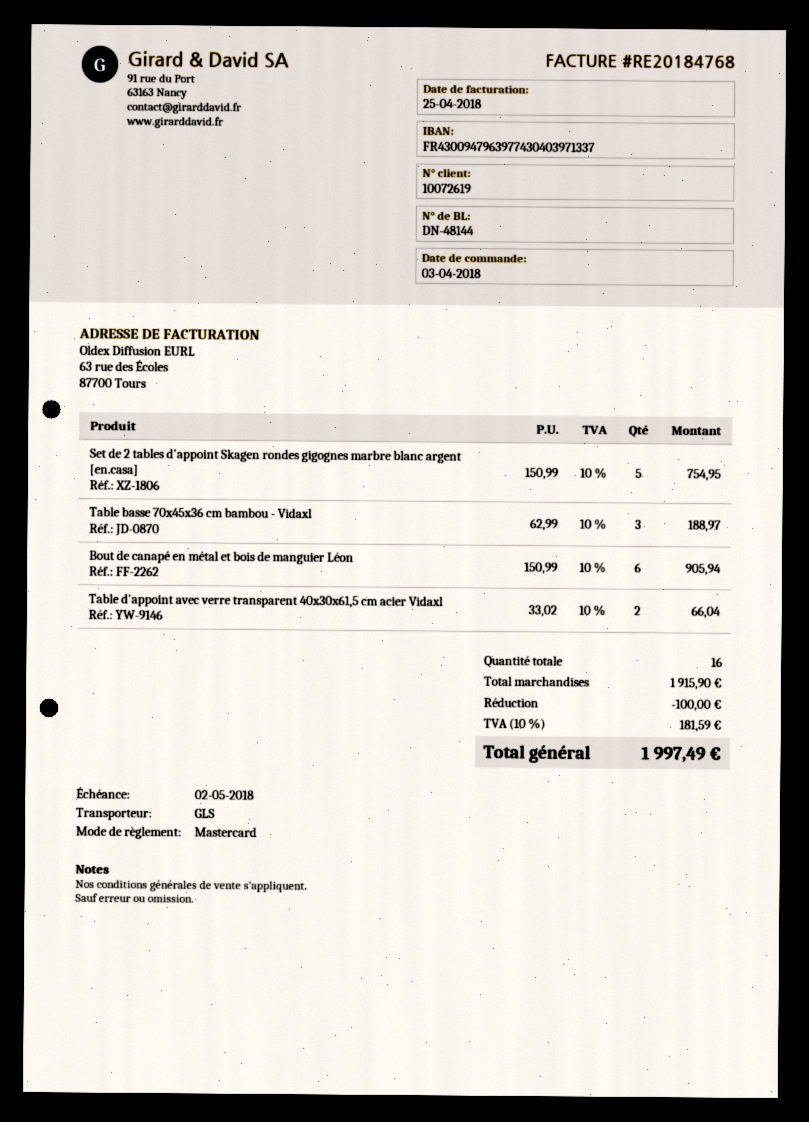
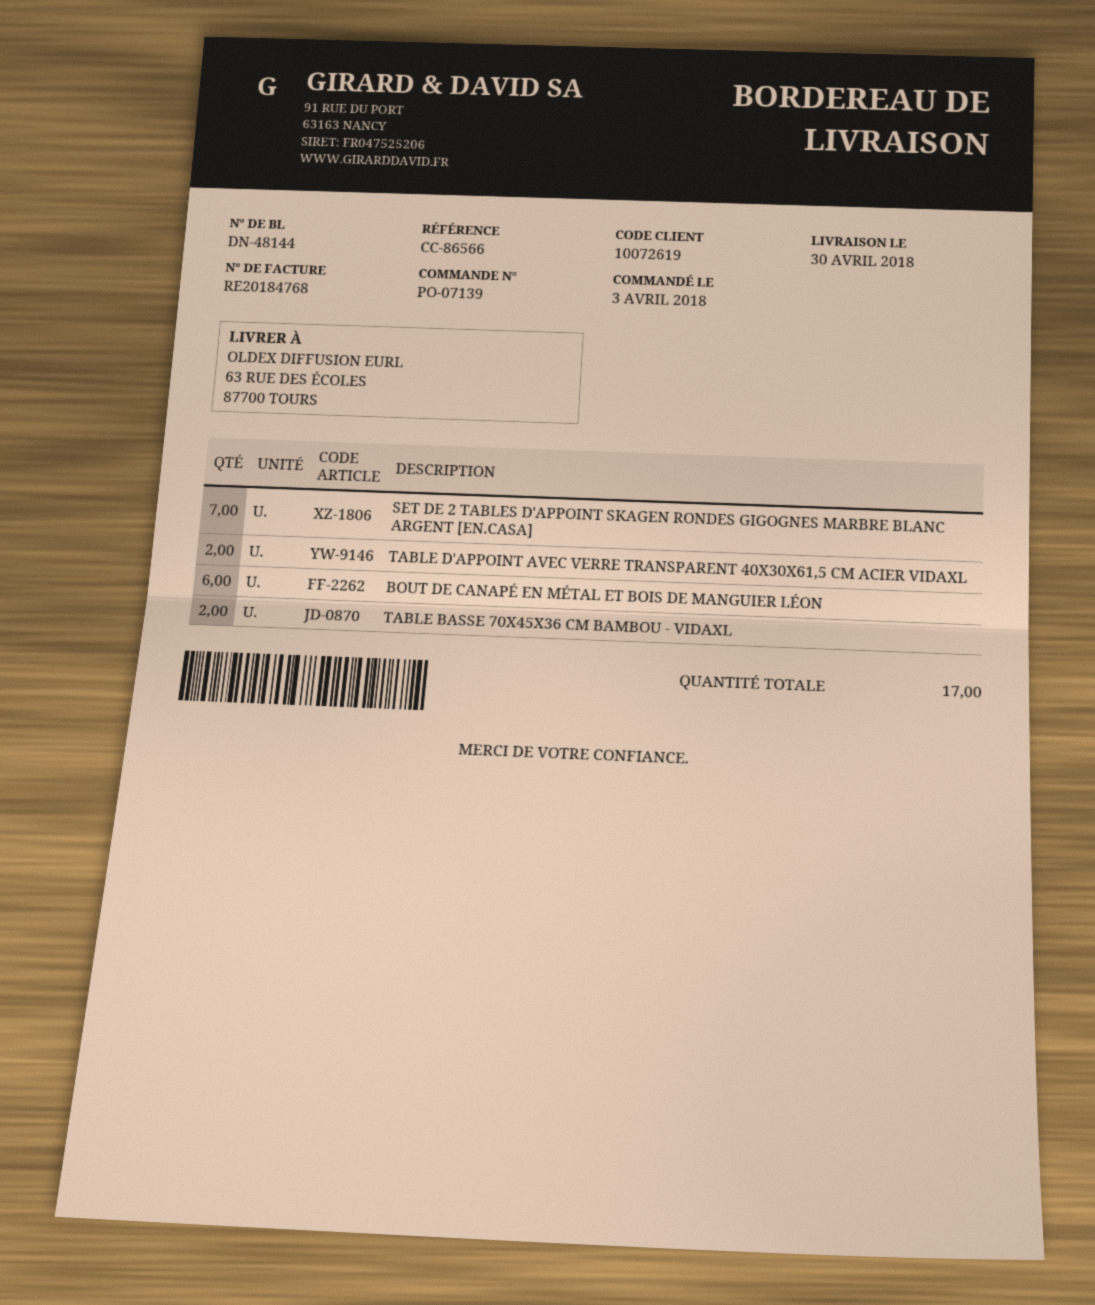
Set de 2 tables d'appoint Skagen rondes gigognes marbre blanc argent [en.casa]: 5 -> 7
Table basse 70x45x36 cm bambou - Vidaxl: 3 -> 2
total quantity: 16 -> 17

